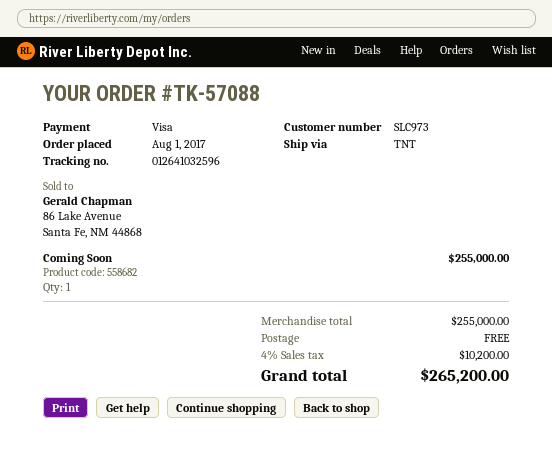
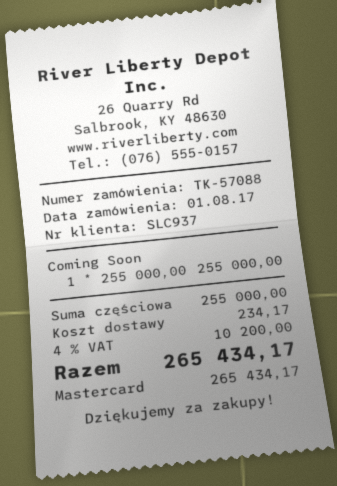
customer number: SLC973 -> SLC937
payment method: Visa -> Mastercard
shipping: 0.00 -> 234.17
total: 265200.00 -> 265434.17

